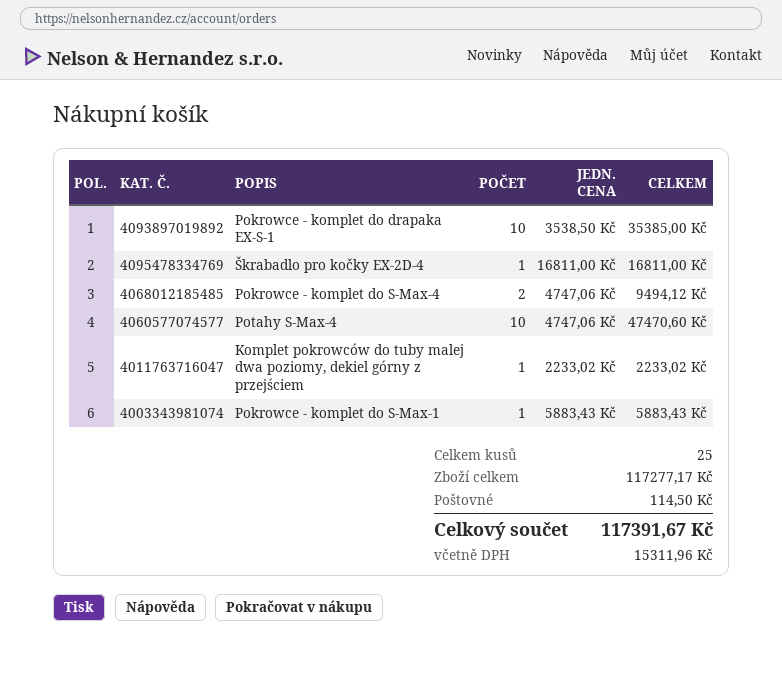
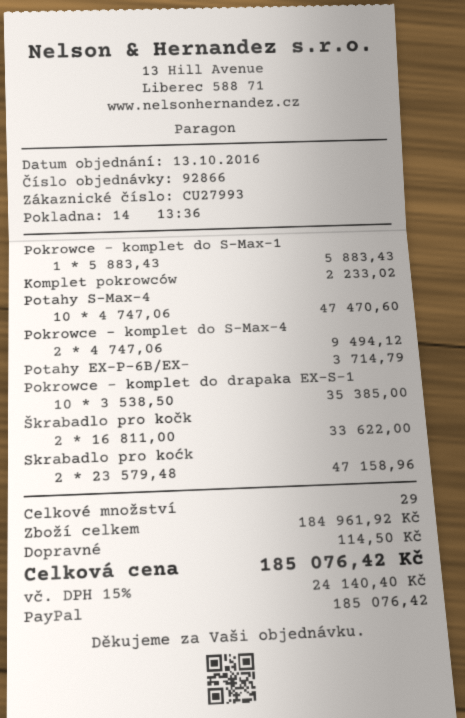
Škrabadlo pro kočky EX-2D-4: 1 x 16811.00 = 16811.00 -> 2 x 16811.00 = 33622.00
Potahy EX-P-6B/EX-: none -> 1 x 3714.79 = 3714.79
Skrabadlo pro koćk: none -> 2 x 23579.48 = 47158.96
total quantity: 25 -> 29
subtotal: 117277.17 -> 184961.92
tax: 15311.96 -> 24140.40
total: 117391.67 -> 185076.42

